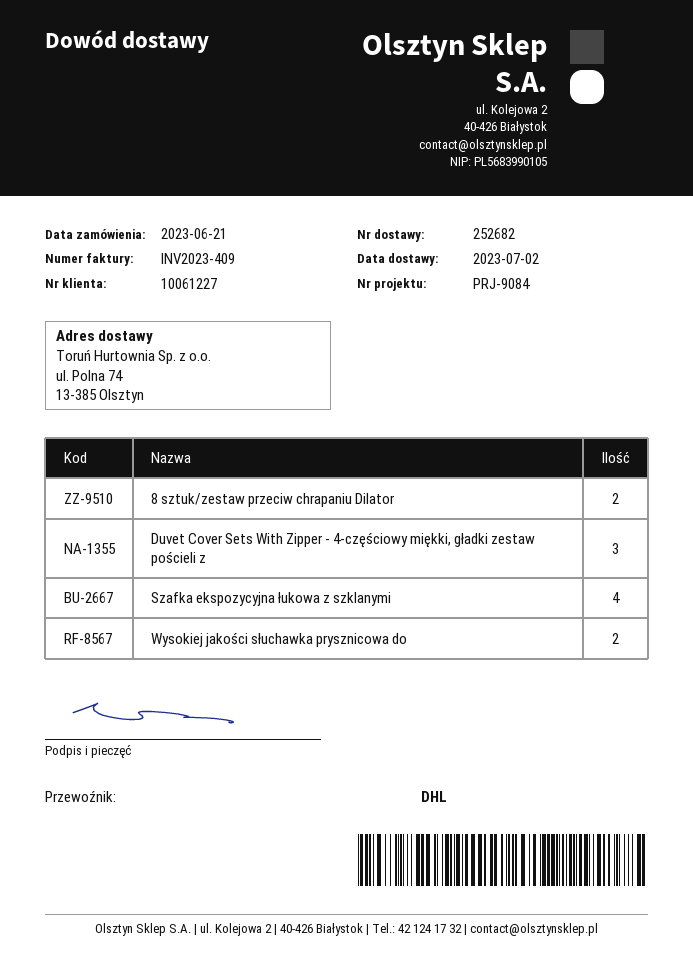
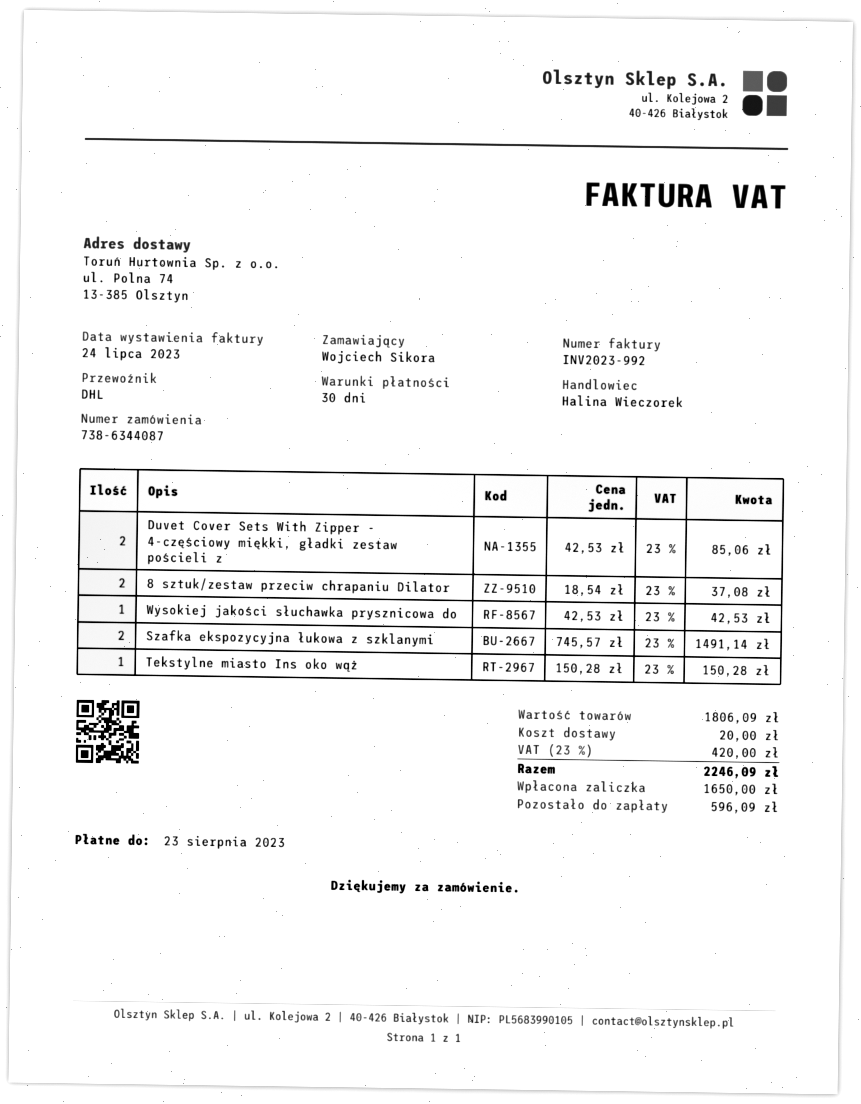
invoice number: INV2023-409 -> INV2023-992
Duvet Cover Sets With Zipper - 4-częściowy miękki, gładki zestaw pościeli z: 3 -> 2
Szafka ekspozycyjna łukowa z szklanymi: 4 -> 2
Wysokiej jakości słuchawka prysznicowa do: 2 -> 1
Tekstylne miasto Ins oko wąż: none -> 1

